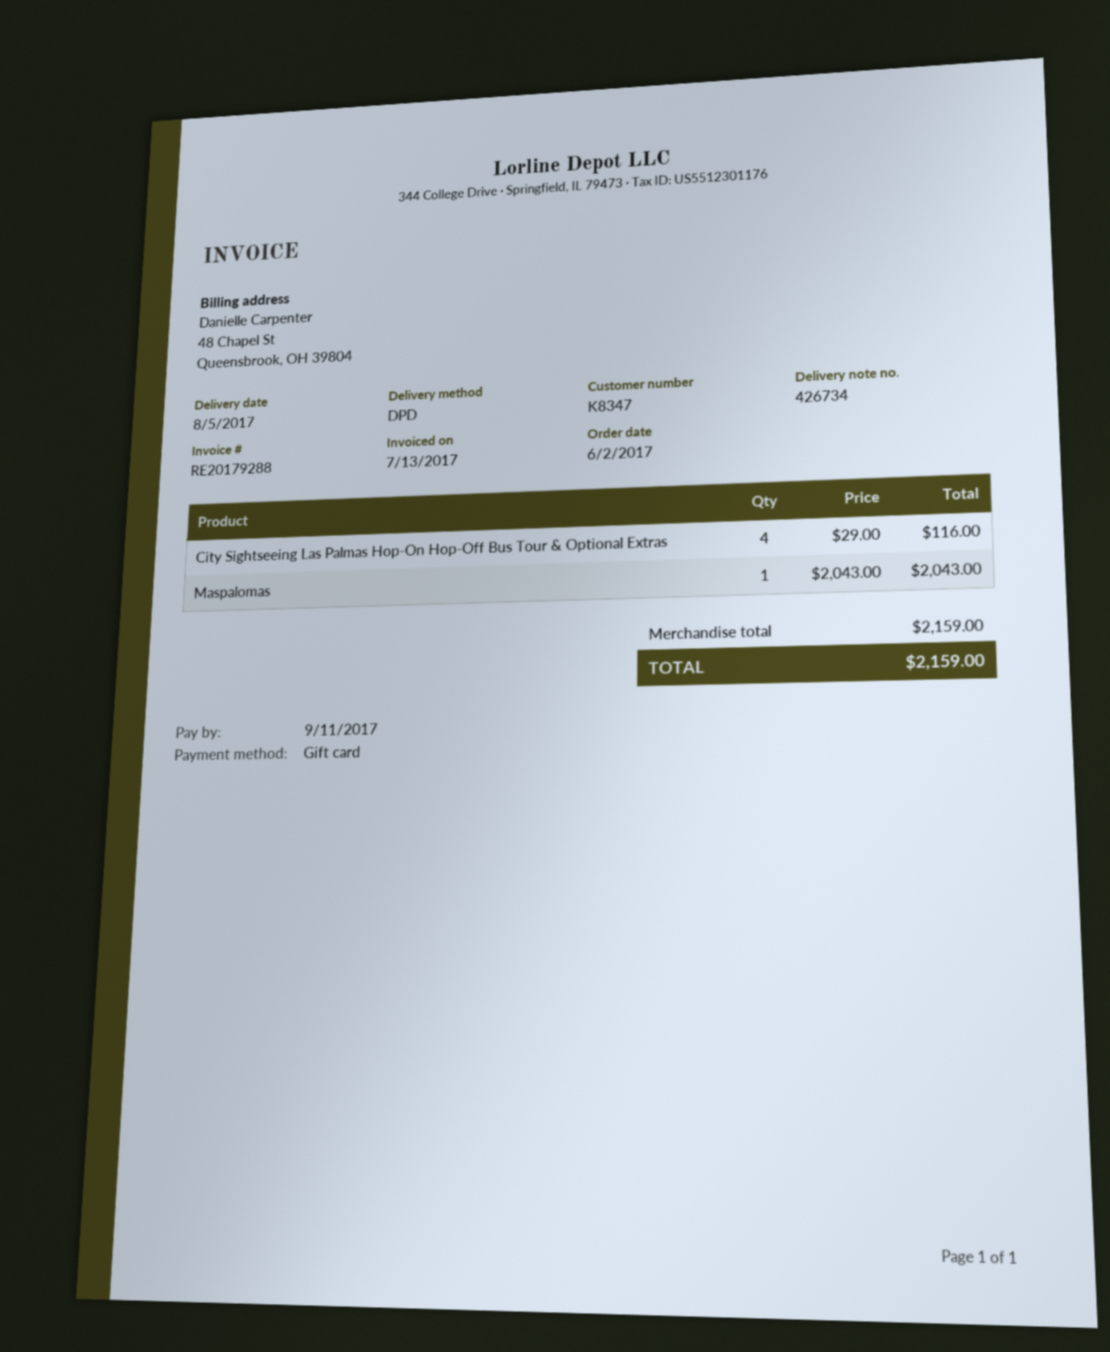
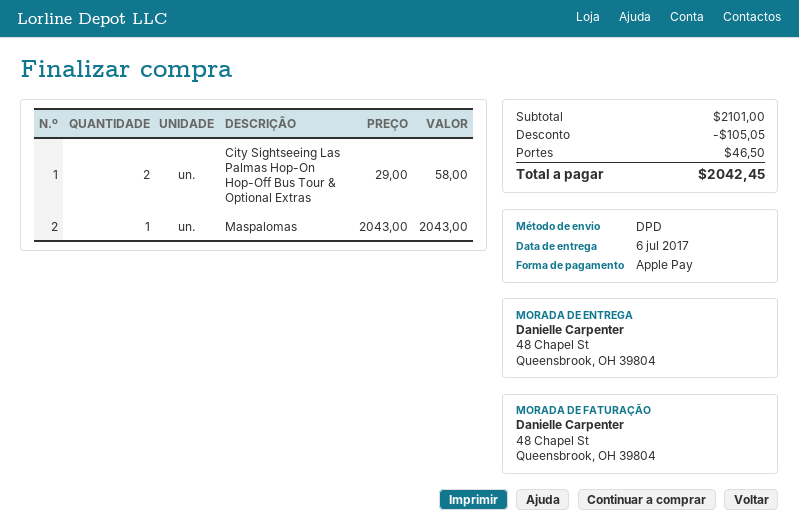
delivery date: 2017-08-05 -> 2017-07-06
payment method: gift card -> Apple Pay
City Sightseeing Las Palmas Hop-On Hop-Off Bus Tour & Optional Extras: 4 x 29.00 = 116.00 -> 2 x 29.00 = 58.00
subtotal: 2159.00 -> 2101.00
discount: none -> 105.05
shipping: none -> 46.50
total: 2159.00 -> 2042.45

